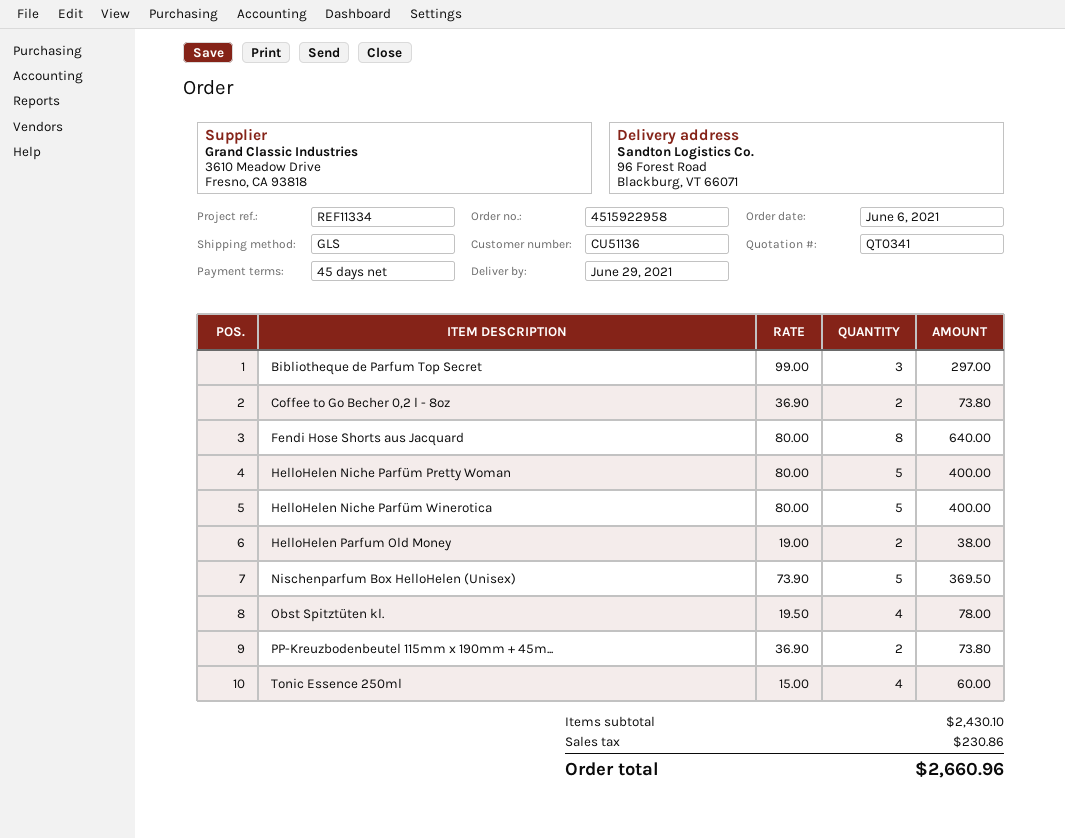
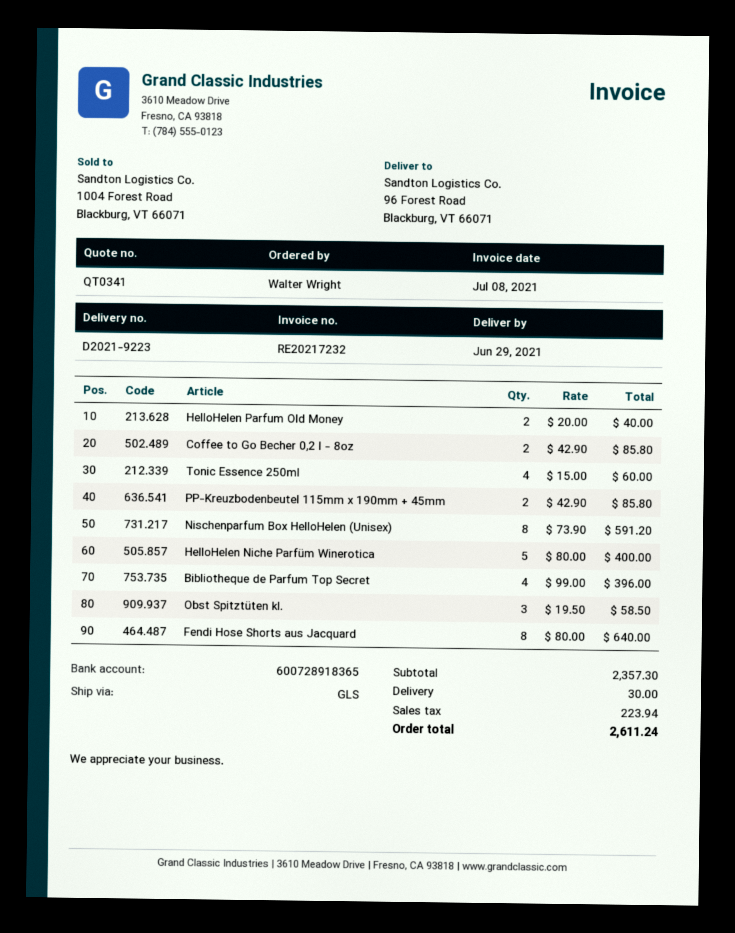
Bibliotheque de Parfum Top Secret: 3 x 99.00 = 297.00 -> 4 x 99.00 = 396.00
Coffee to Go Becher 0,2 l - 8oz: 2 x 36.90 = 73.80 -> 2 x 42.90 = 85.80
HelloHelen Niche Parfüm Pretty Woman: 5 x 80.00 = 400.00 -> none
HelloHelen Parfum Old Money: 2 x 19.00 = 38.00 -> 2 x 20.00 = 40.00
Nischenparfum Box HelloHelen (Unisex): 5 x 73.90 = 369.50 -> 8 x 73.90 = 591.20
Obst Spitztüten kl.: 4 x 19.50 = 78.00 -> 3 x 19.50 = 58.50
PP-Kreuzbodenbeutel 115mm x 190mm + 45m...: 2 x 36.90 = 73.80 -> 2 x 42.90 = 85.80
subtotal: 2430.10 -> 2357.30
shipping: none -> 30.00
tax: 230.86 -> 223.94
total: 2660.96 -> 2611.24

